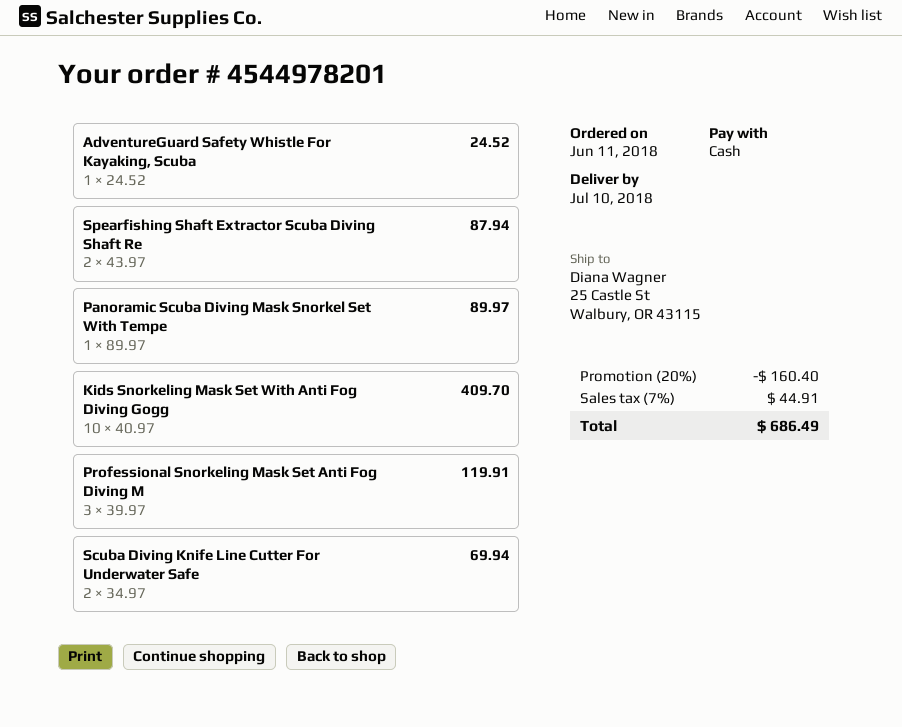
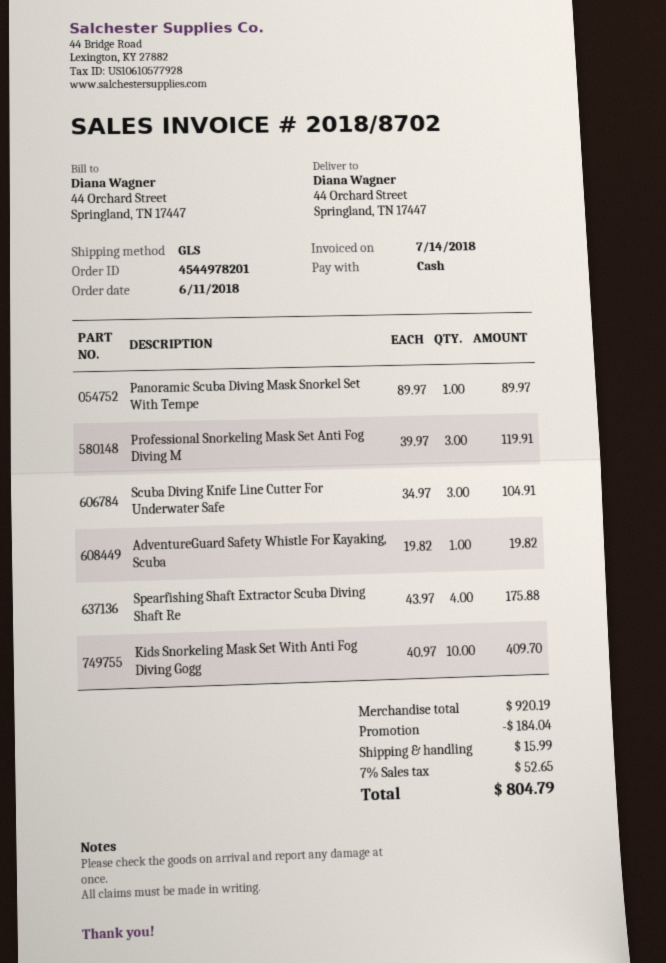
ship to: 25 Castle St, Walbury, OR 43115 -> 44 Orchard Street, Springland, TN 17447
AdventureGuard Safety Whistle For Kayaking, Scuba: 1 x 24.52 = 24.52 -> 1 x 19.82 = 19.82
Spearfishing Shaft Extractor Scuba Diving Shaft Re: 2 x 43.97 = 87.94 -> 4 x 43.97 = 175.88
Scuba Diving Knife Line Cutter For Underwater Safe: 2 x 34.97 = 69.94 -> 3 x 34.97 = 104.91
discount: 160.40 -> 184.04
shipping: none -> 15.99
tax: 7% = 44.91 -> 7% = 52.65
total: 686.49 -> 804.79

